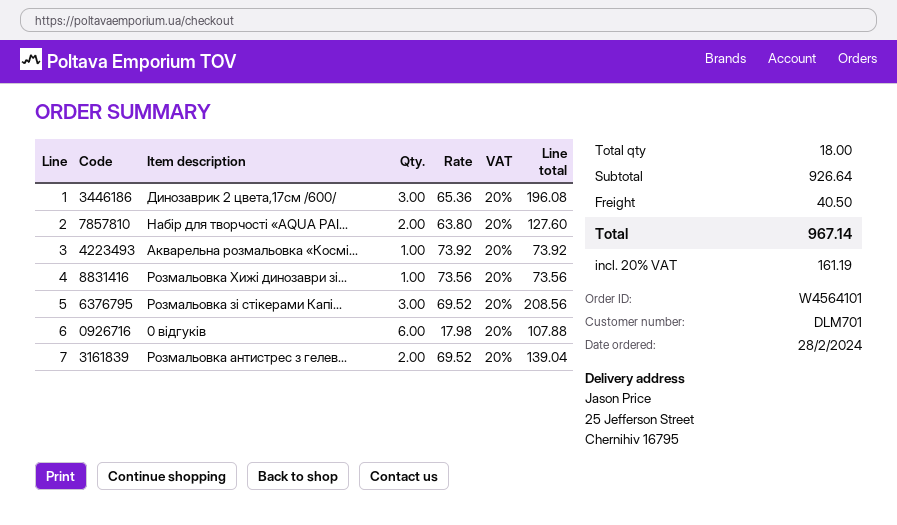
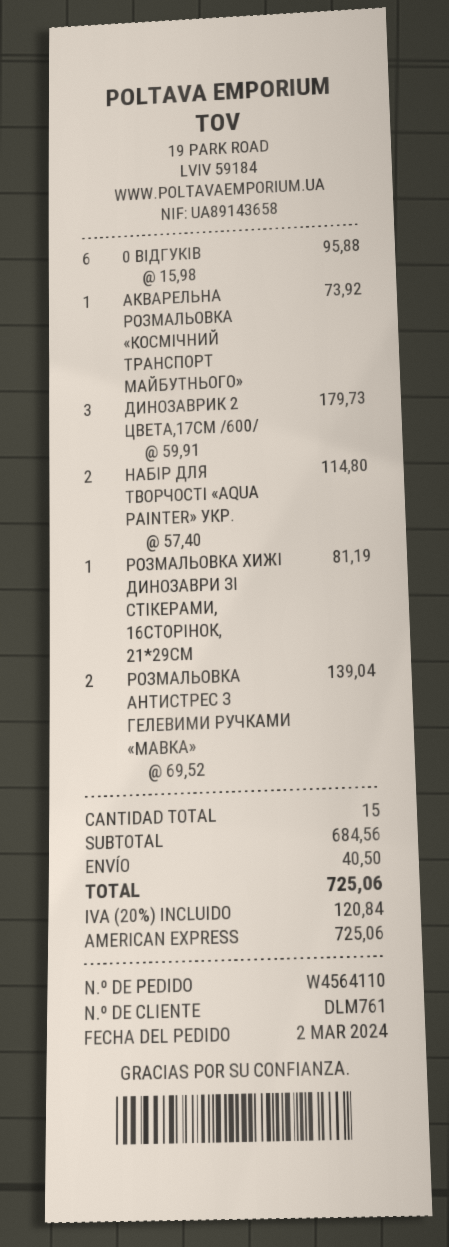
order number: W4564101 -> W4564110
order date: 2024-02-28 -> 2024-03-02
customer number: DLM701 -> DLM761
Динозаврик 2 цвета,17см /600/: 3 x 65.36 = 196.08 -> 3 x 59.91 = 179.73
Набір для творчості «AQUA PAI...: 2 x 63.80 = 127.60 -> 2 x 57.40 = 114.80
Розмальовка Хижі динозаври зі...: 1 x 73.56 = 73.56 -> 1 x 81.19 = 81.19
Розмальовка зі стікерами Капі...: 3 x 69.52 = 208.56 -> none
0 відгуків: 6 x 17.98 = 107.88 -> 6 x 15.98 = 95.88
total quantity: 18 -> 15
subtotal: 926.64 -> 684.56
tax: 20% = 161.19 -> 20% = 120.84
total: 967.14 -> 725.06

